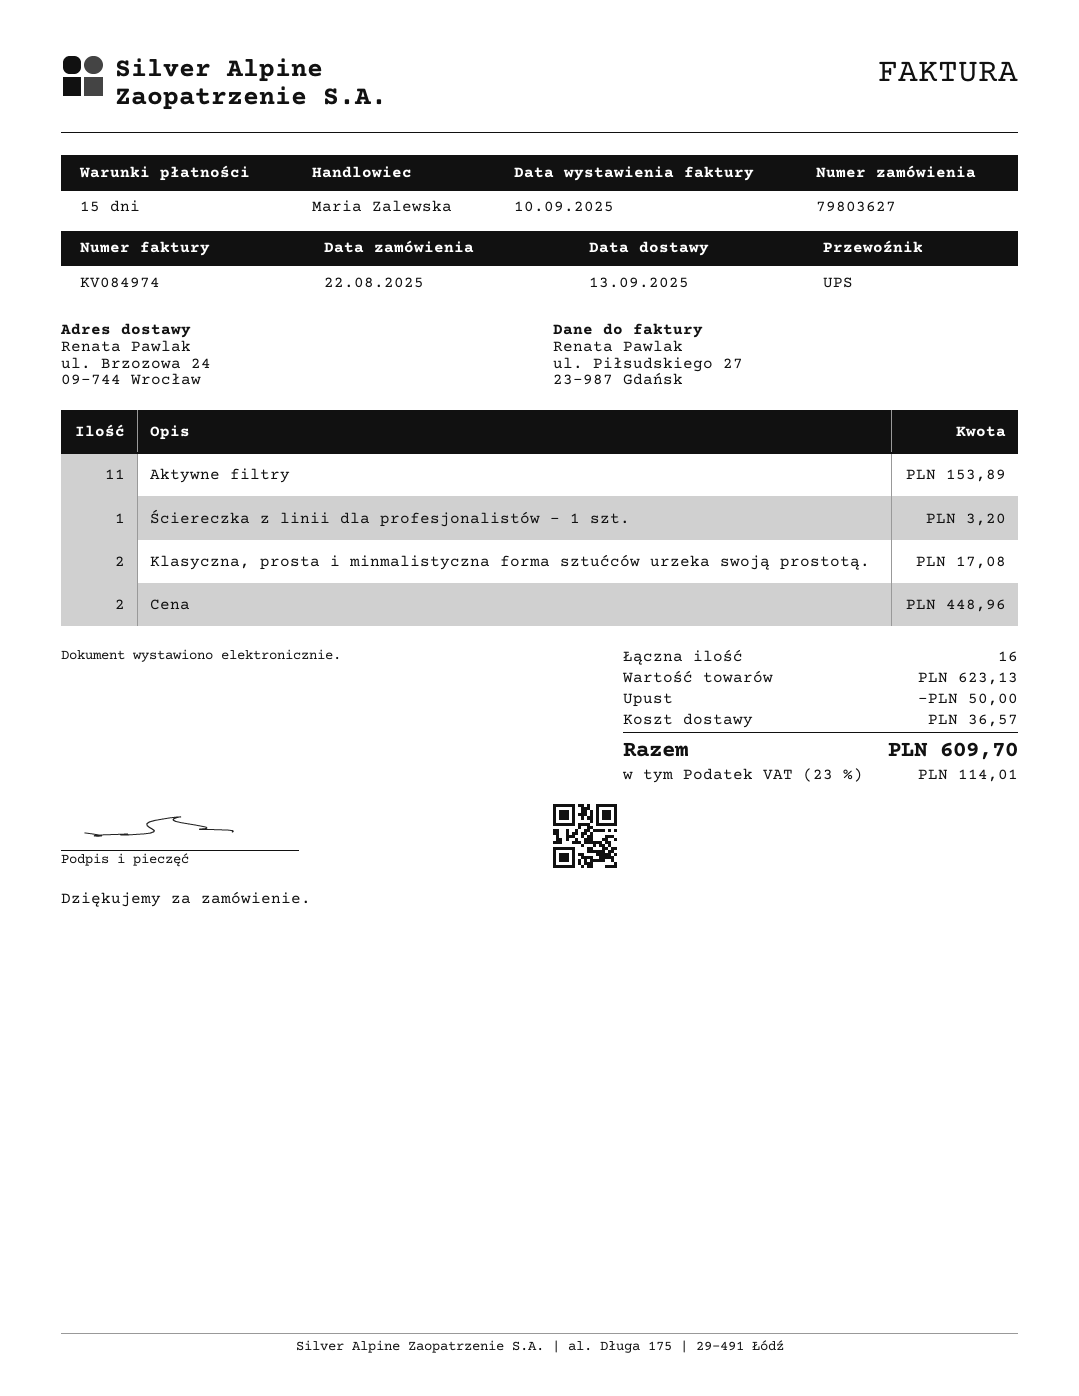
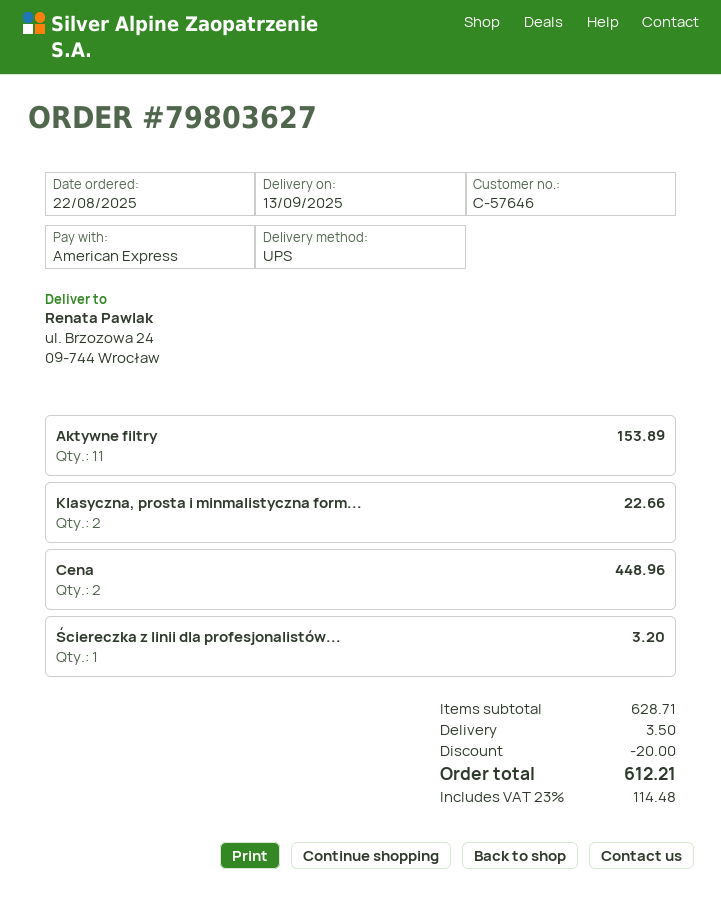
Klasyczna, prosta i minmalistyczna forma sztućców urzeka swoją prostotą.: 2 for 17.08 -> 2 for 22.66
subtotal: 623.13 -> 628.71
discount: 50.00 -> 20.00
shipping: 36.57 -> 3.50
tax: 23% = 114.01 -> 23% = 114.48
total: 609.70 -> 612.21

